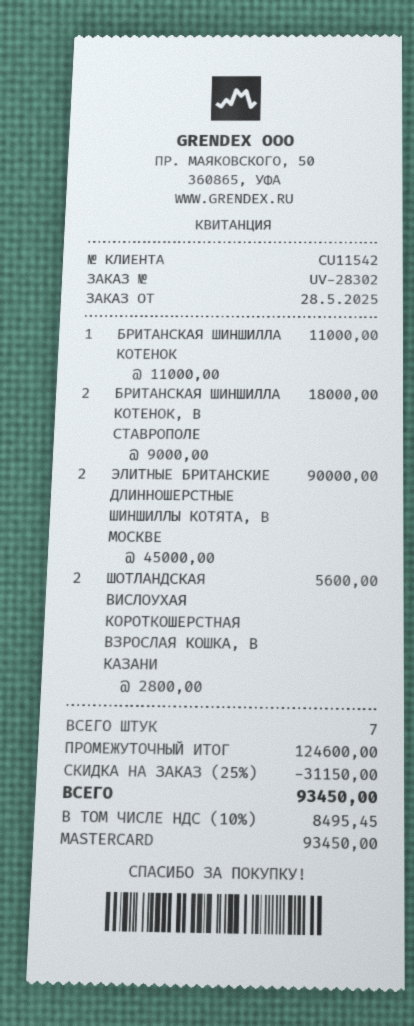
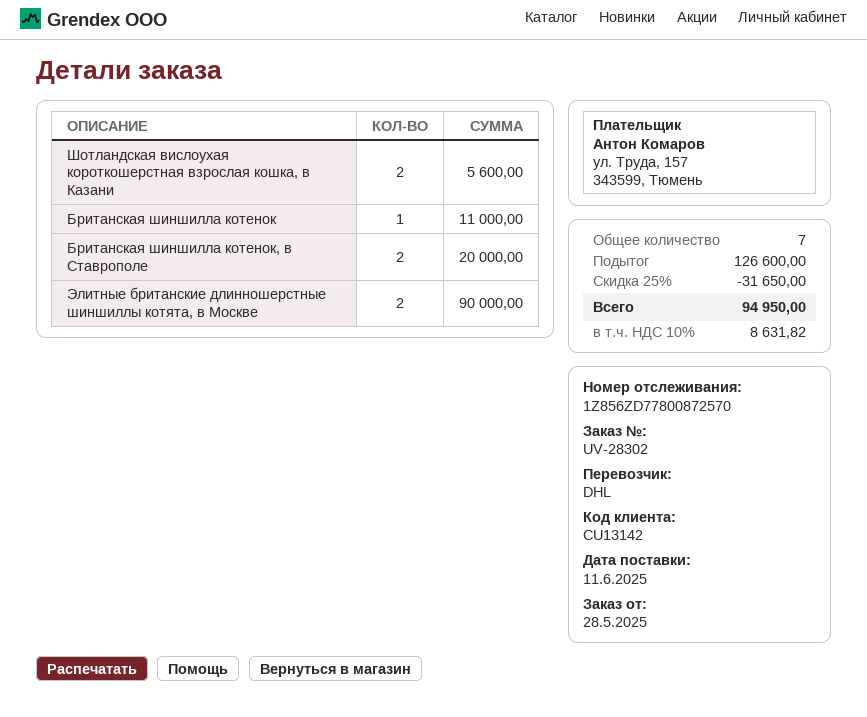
customer number: CU11542 -> CU13142
БРИТАНСКАЯ ШИНШИЛЛА КОТЕНОК, В СТАВРОПОЛЕ: 2 for 18000.00 -> 2 for 20000.00
subtotal: 124600.00 -> 126600.00
discount: 25% = 31150.00 -> 25% = 31650.00
tax: 10% = 8495.45 -> 10% = 8631.82
total: 93450.00 -> 94950.00

